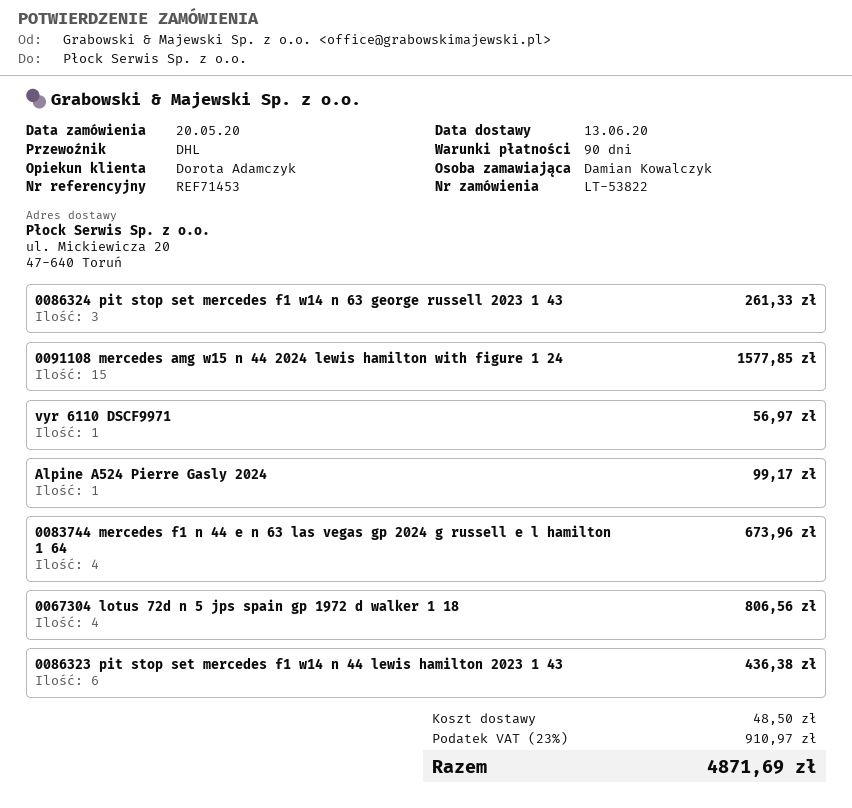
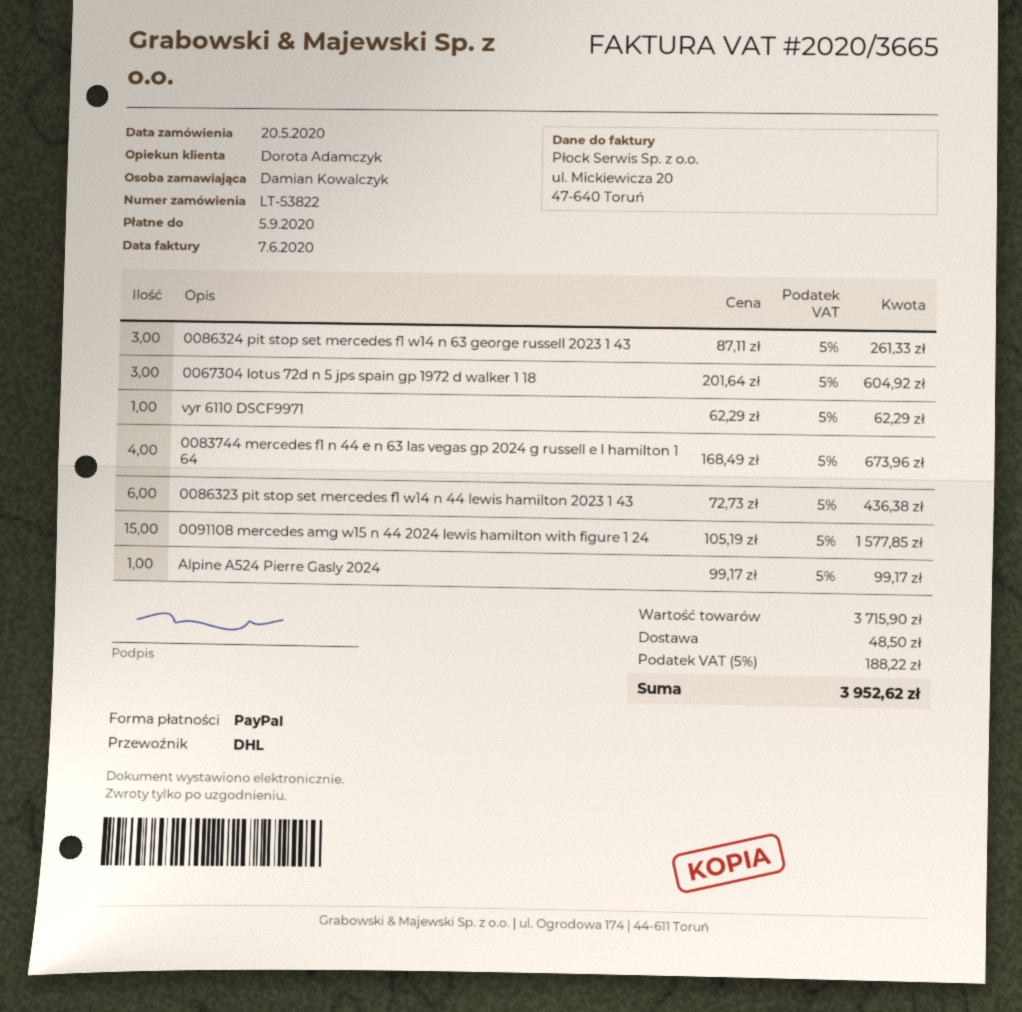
vyr 6110 DSCF9971: 1 for 56.97 -> 1 for 62.29
0067304 lotus 72d n 5 jps spain gp 1972 d walker 1 18: 4 for 806.56 -> 3 for 604.92
tax: 23% = 910.97 -> 5% = 188.22
total: 4871.69 -> 3952.62

